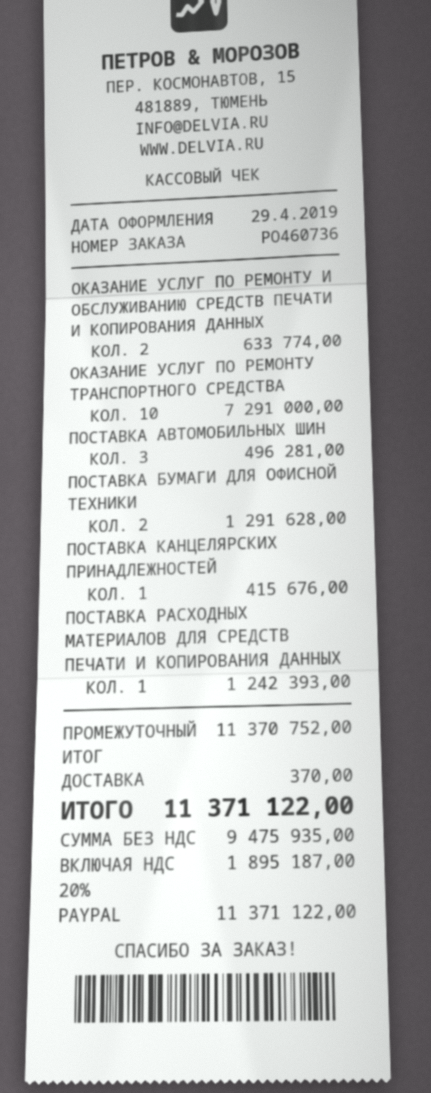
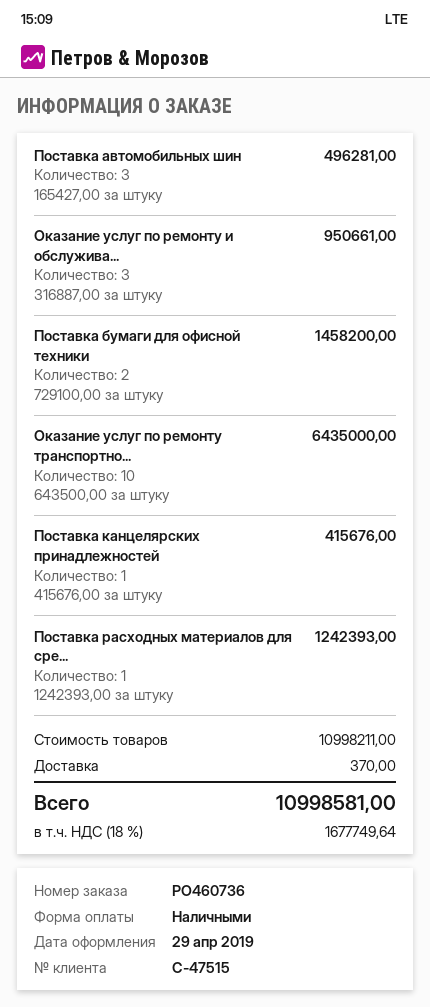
payment method: PayPal -> cash
ОКАЗАНИЕ УСЛУГ ПО РЕМОНТУ И ОБСЛУЖИВАНИЮ СРЕДСТВ ПЕЧАТИ И КОПИРОВАНИЯ ДАННЫХ: 2 for 633774.00 -> 3 for 950661.00
ОКАЗАНИЕ УСЛУГ ПО РЕМОНТУ ТРАНСПОРТНОГО СРЕДСТВА: 10 for 7291000.00 -> 10 for 6435000.00
ПОСТАВКА БУМАГИ ДЛЯ ОФИСНОЙ ТЕХНИКИ: 2 for 1291628.00 -> 2 for 1458200.00
subtotal: 11370752.00 -> 10998211.00
tax: 20% = 1895187.00 -> 18% = 1677749.64
total: 11371122.00 -> 10998581.00

